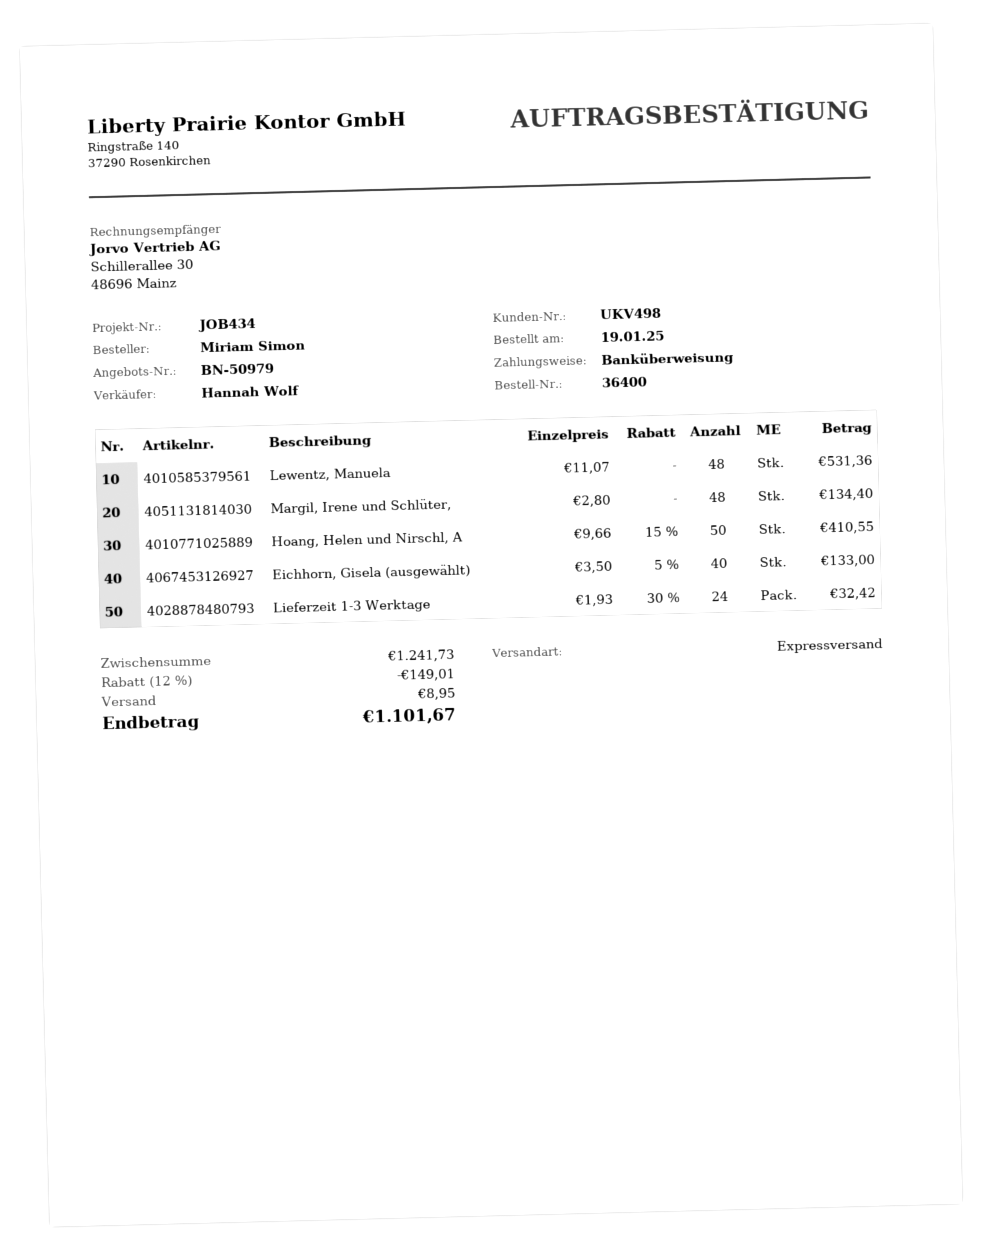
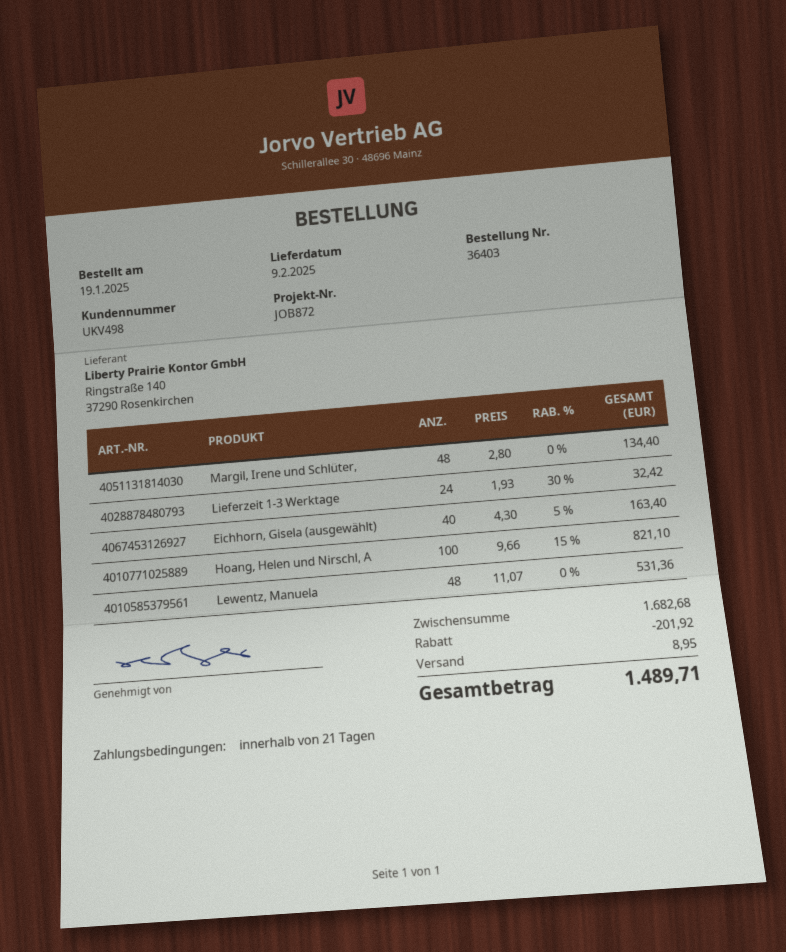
order number: 36400 -> 36403
reference: JOB434 -> JOB872
Hoang, Helen und Nirschl, A: 50 x 9.66 - 15% = 410.55 -> 100 x 9.66 - 15% = 821.10
Eichhorn, Gisela (ausgewählt): 40 x 3.50 - 5% = 133.00 -> 40 x 4.30 - 5% = 163.40
subtotal: 1241.73 -> 1682.68
discount: 149.01 -> 201.92
total: 1101.67 -> 1489.71

